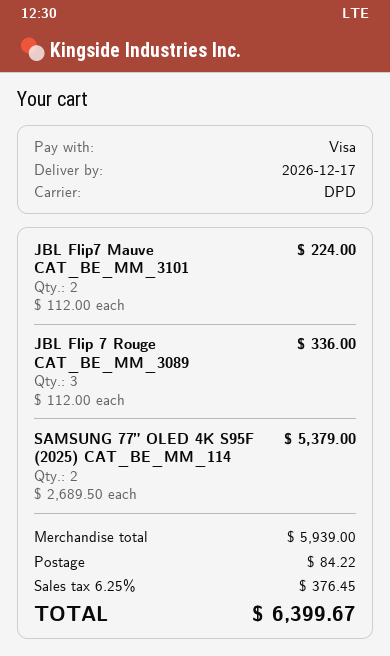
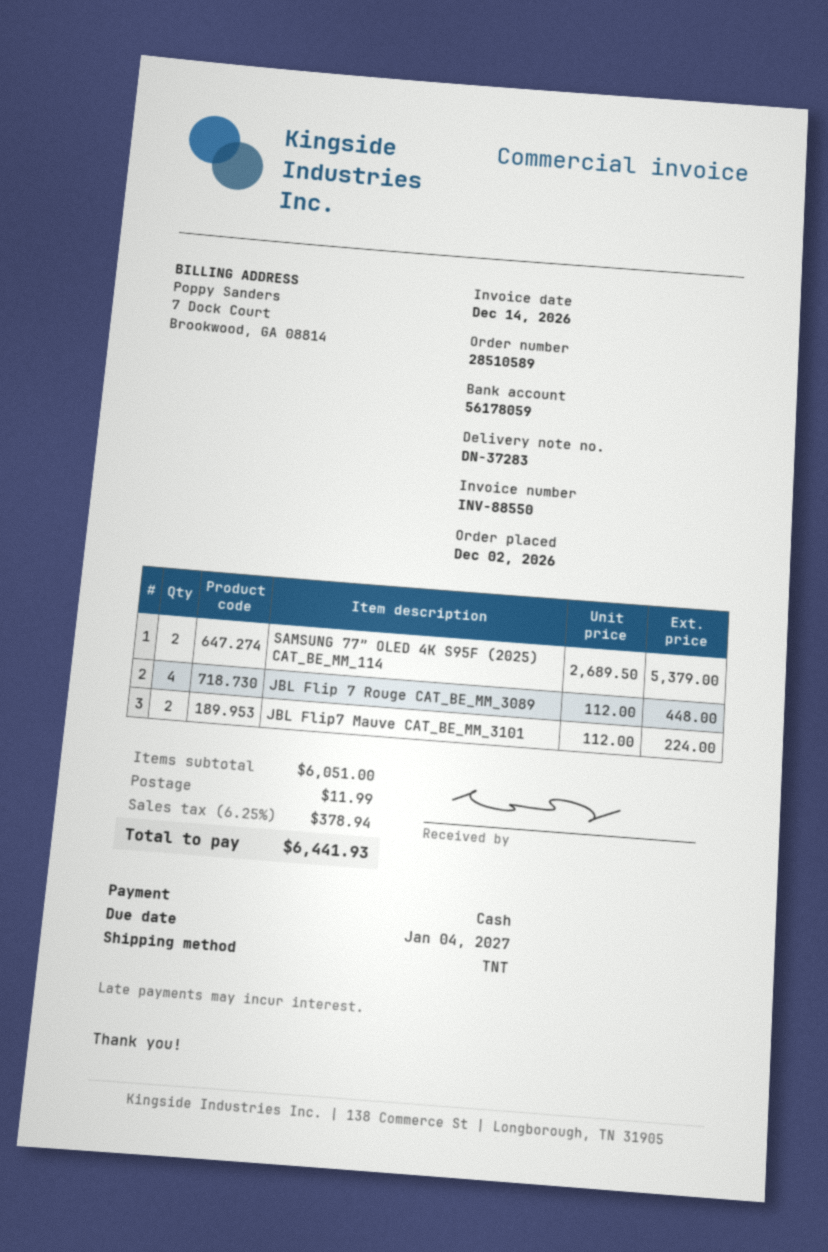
payment method: Visa -> cash
shipping method: DPD -> TNT
JBL Flip 7 Rouge CAT_BE_MM_3089: 3 x 112.00 = 336.00 -> 4 x 112.00 = 448.00
subtotal: 5939.00 -> 6051.00
shipping: 84.22 -> 11.99
tax: 6.25% = 376.45 -> 6.25% = 378.94
total: 6399.67 -> 6441.93

